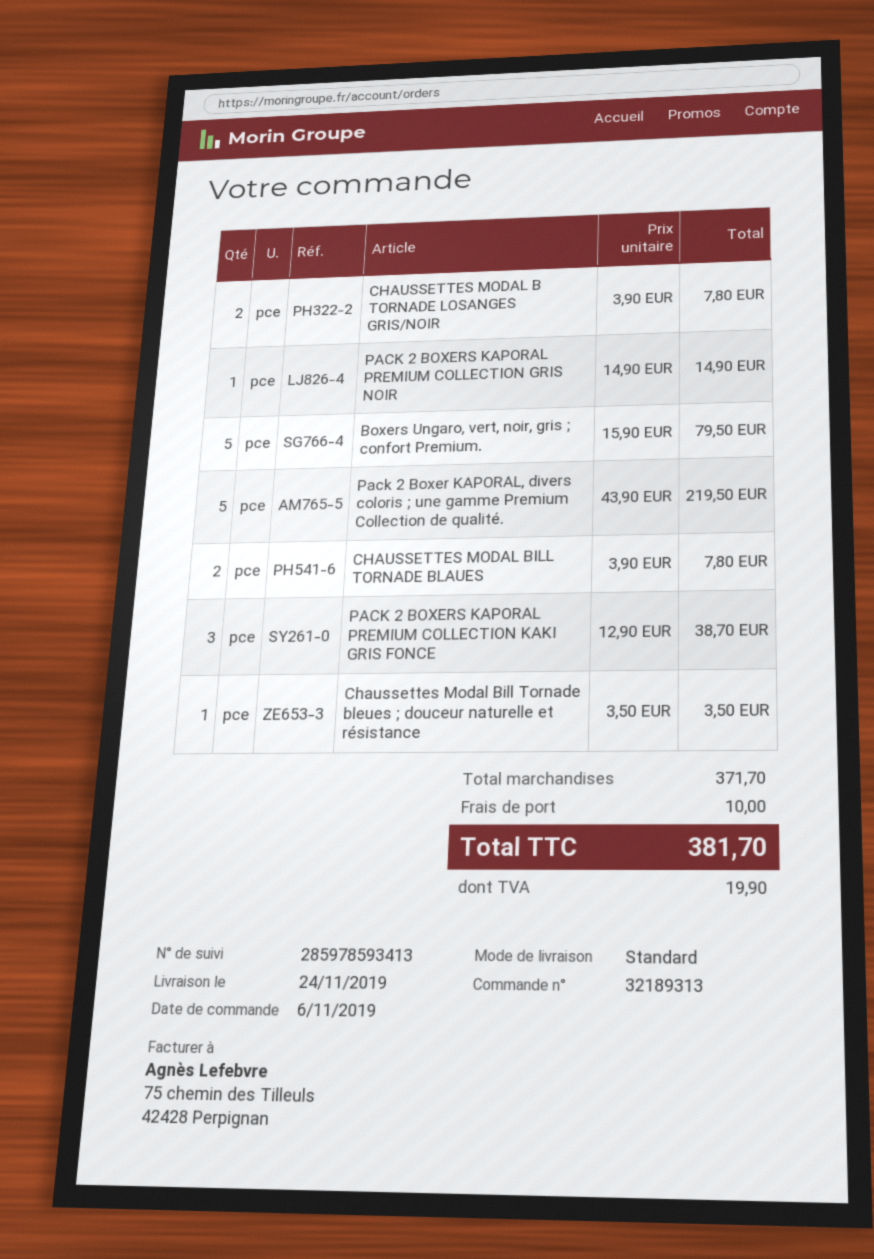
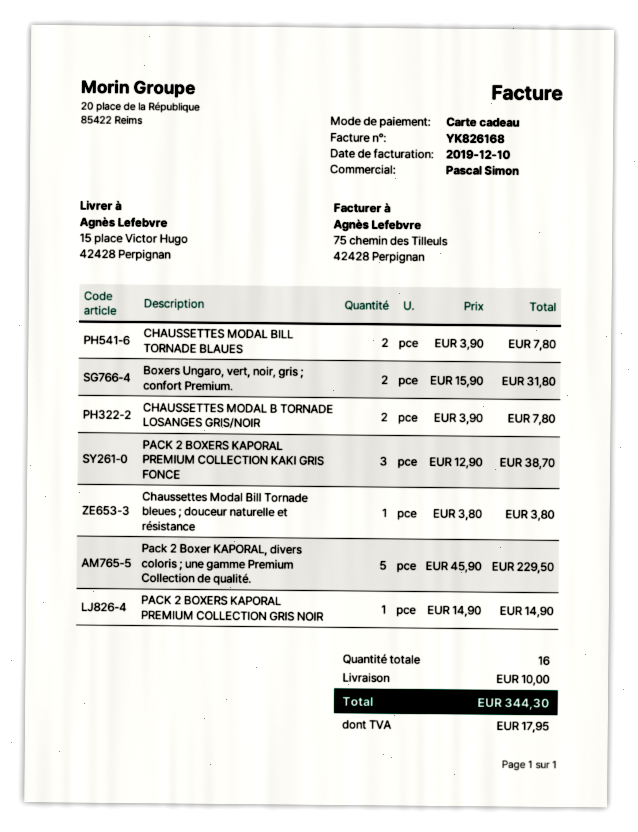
Boxers Ungaro, vert, noir, gris ; confort Premium.: 5 x 15.90 = 79.50 -> 2 x 15.90 = 31.80
Pack 2 Boxer KAPORAL, divers coloris ; une gamme Premium Collection de qualité.: 5 x 43.90 = 219.50 -> 5 x 45.90 = 229.50
Chaussettes Modal Bill Tornade bleues ; douceur naturelle et résistance: 1 x 3.50 = 3.50 -> 1 x 3.80 = 3.80
tax: 19.90 -> 17.95
total: 381.70 -> 344.30

